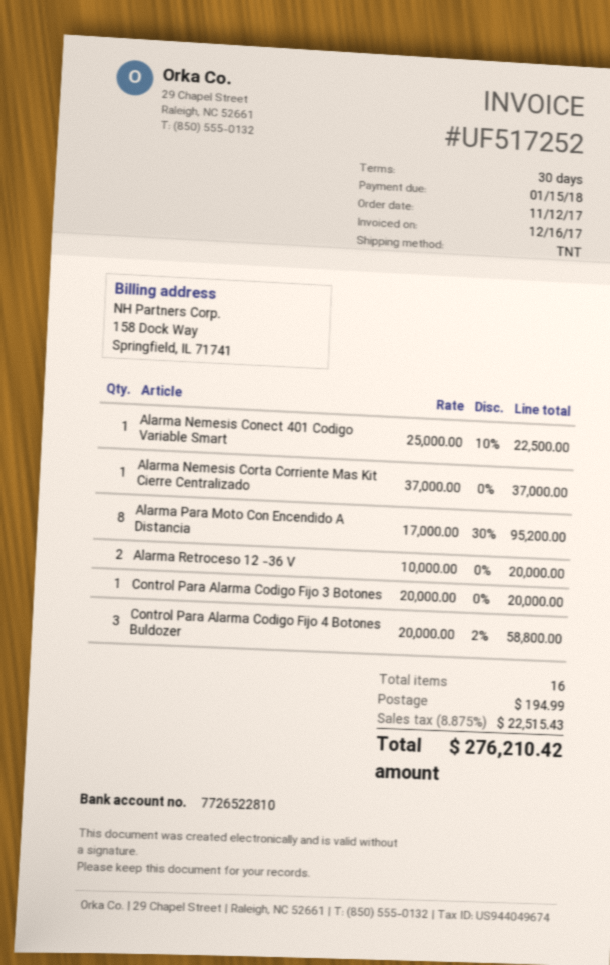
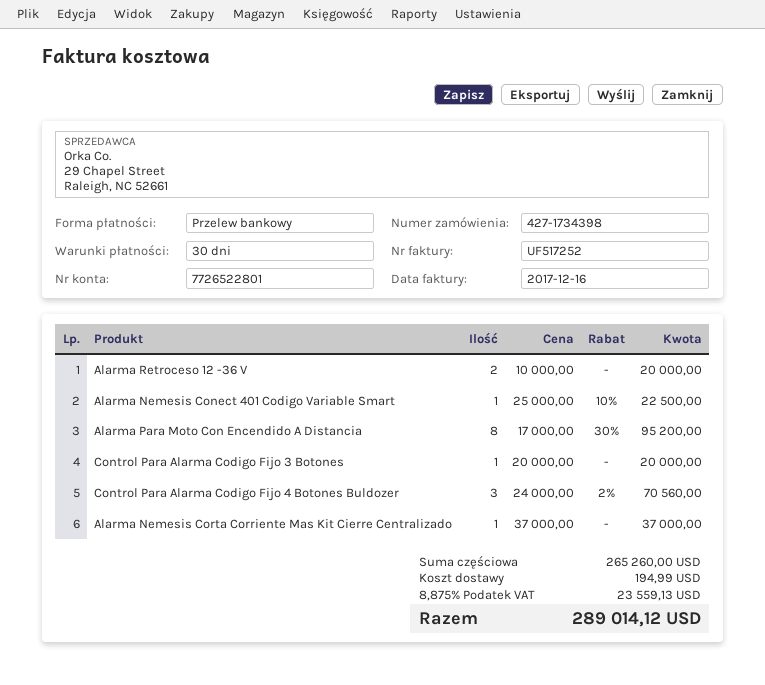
bank account: 7726522810 -> 7726522801
Control Para Alarma Codigo Fijo 4 Botones Buldozer: 3 x 20000.00 - 2% = 58800.00 -> 3 x 24000.00 - 2% = 70560.00
tax: 8.875% = 22515.43 -> 8.875% = 23559.13
total: 276210.42 -> 289014.12

